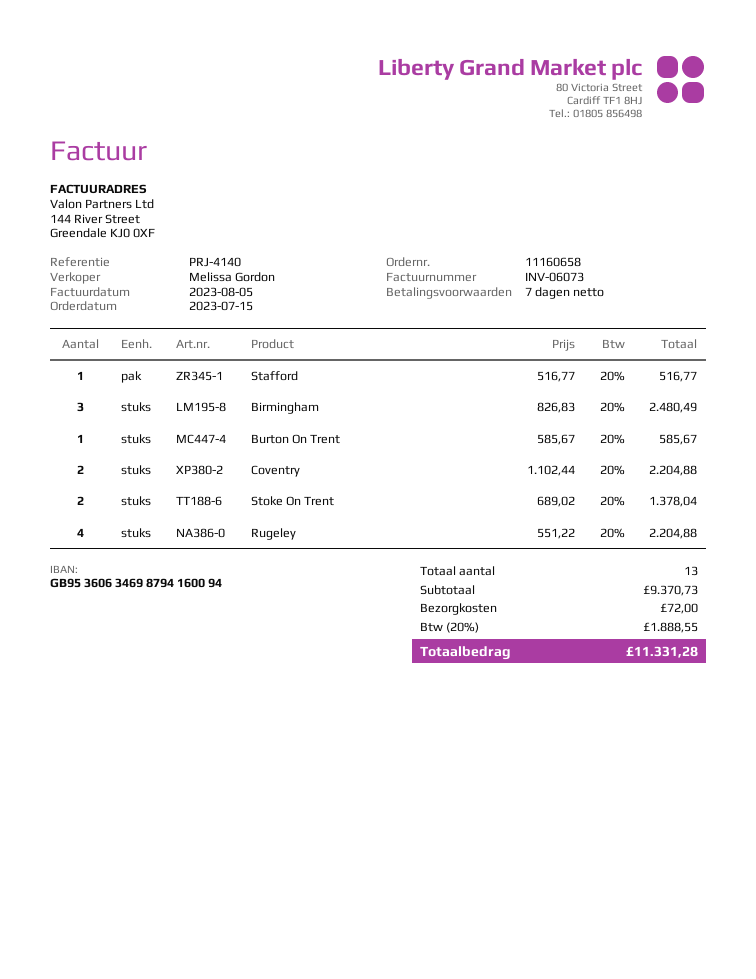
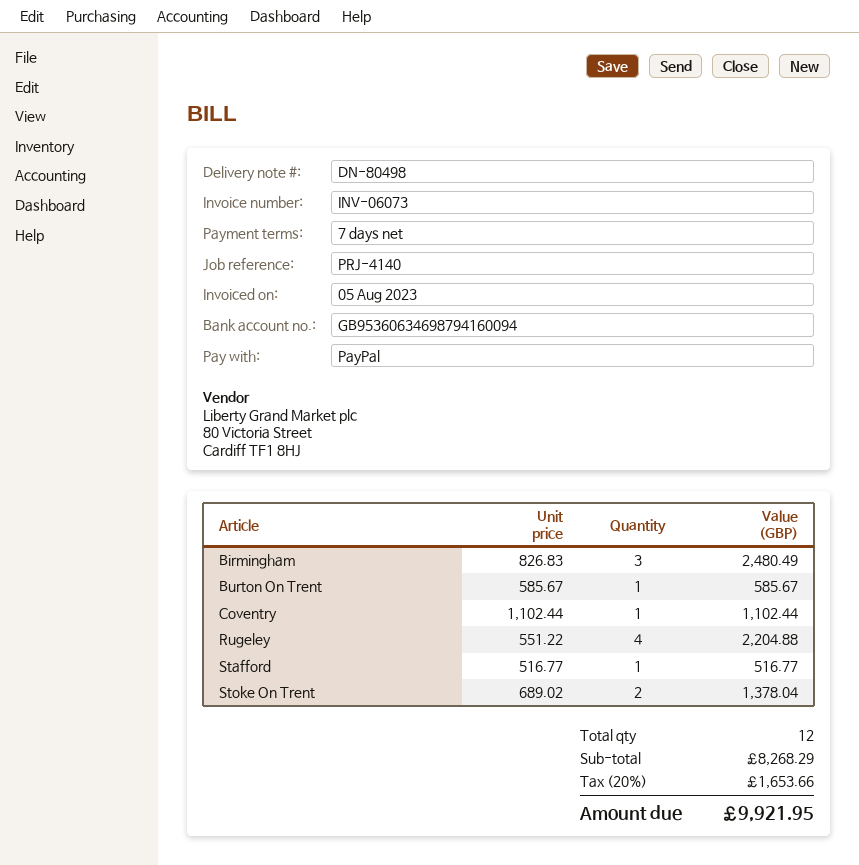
Coventry: 2 x 1102.44 = 2204.88 -> 1 x 1102.44 = 1102.44
total quantity: 13 -> 12
subtotal: 9370.73 -> 8268.29
shipping: 72.00 -> none
tax: 20% = 1888.55 -> 20% = 1653.66
total: 11331.28 -> 9921.95

